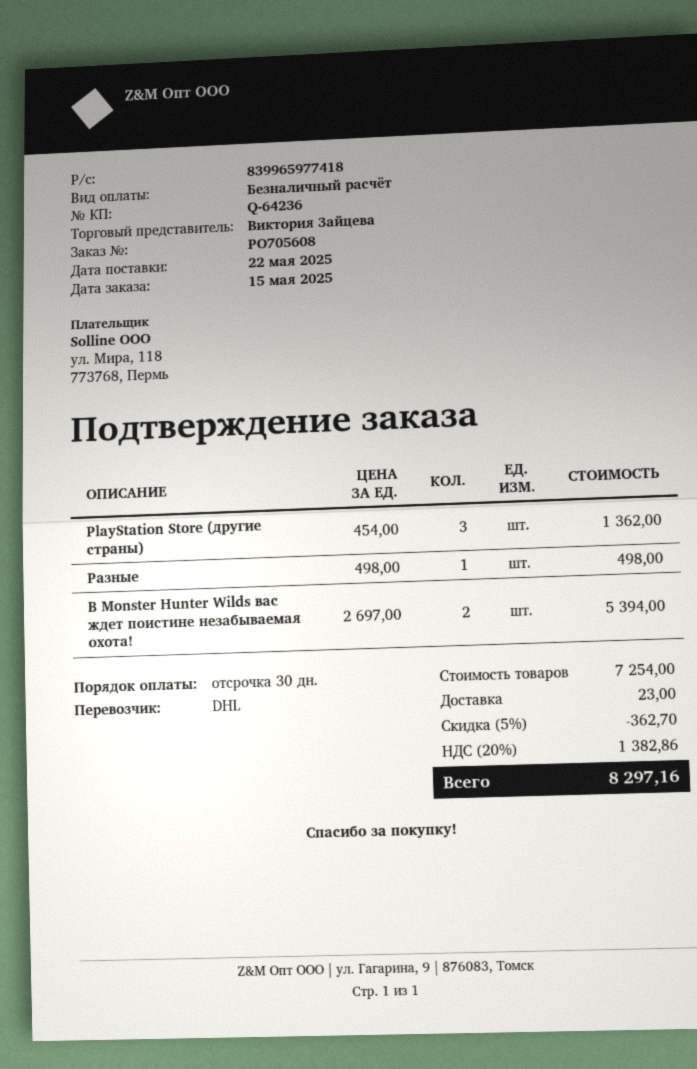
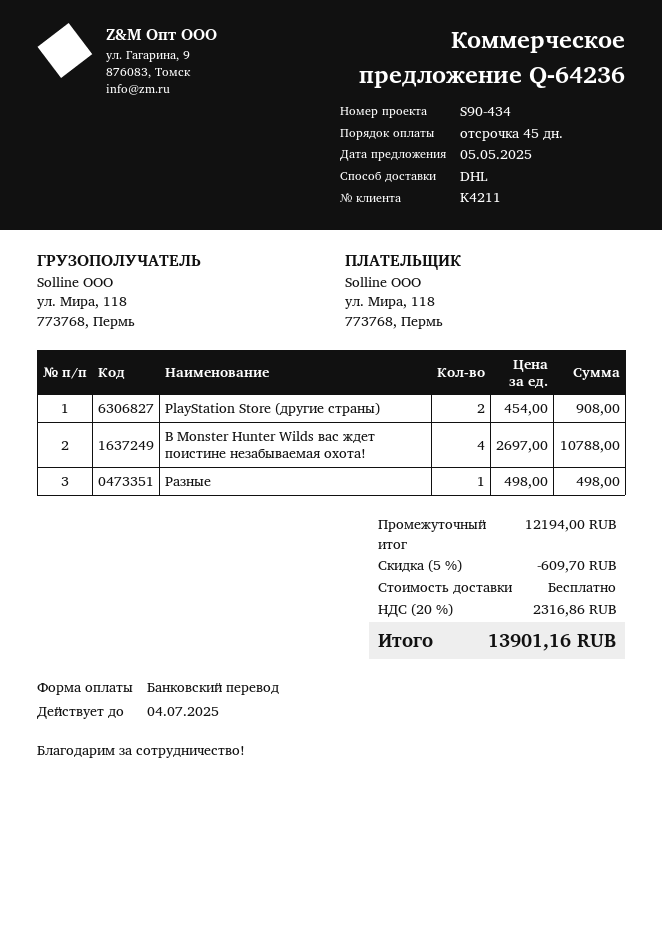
payment terms: 30 days -> 45 days
PlayStation Store (другие страны): 3 x 454.00 = 1362.00 -> 2 x 454.00 = 908.00
В Monster Hunter Wilds вас ждет поистине незабываемая охота!: 2 x 2697.00 = 5394.00 -> 4 x 2697.00 = 10788.00
subtotal: 7254.00 -> 12194.00
discount: 5% = 362.70 -> 5% = 609.70
shipping: 23.00 -> 0.00
tax: 20% = 1382.86 -> 20% = 2316.86
total: 8297.16 -> 13901.16

